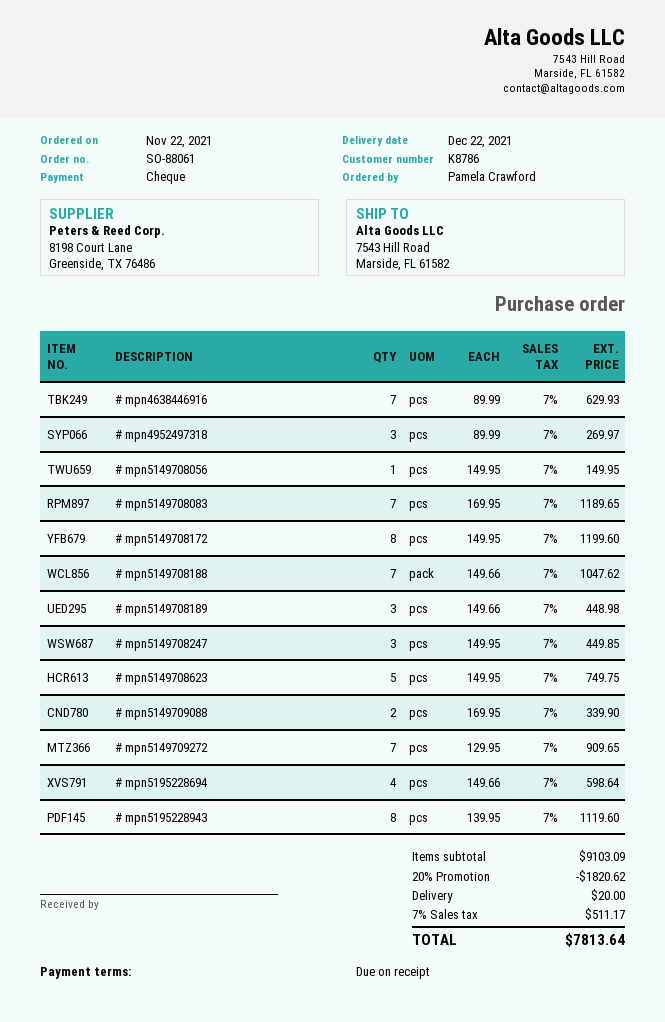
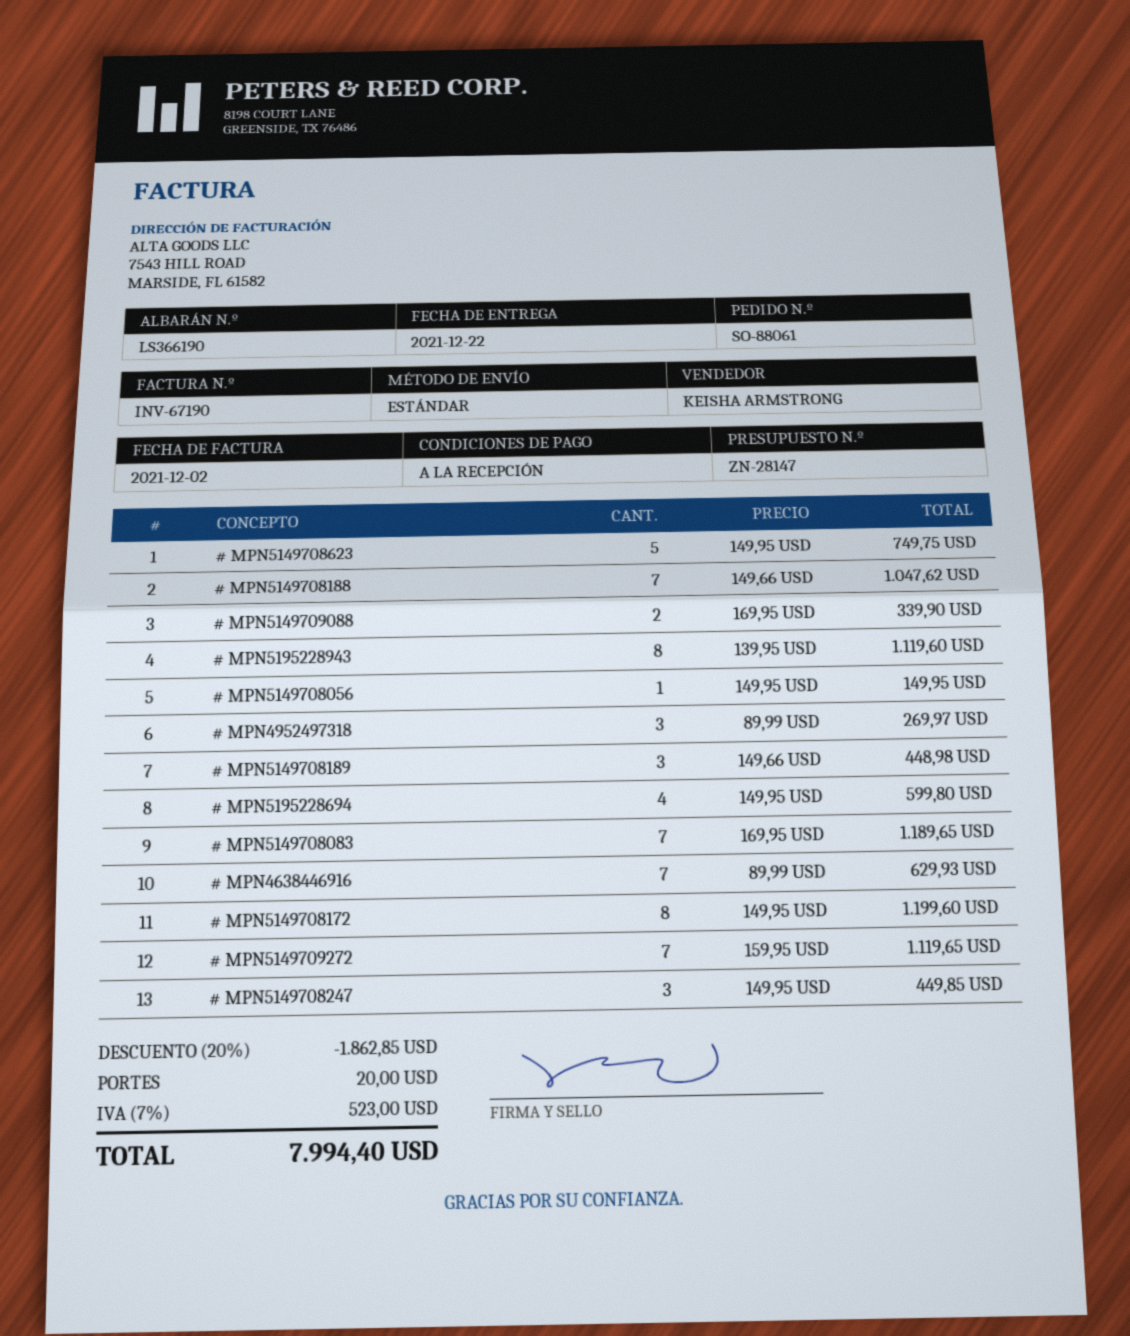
# mpn5149709272: 7 x 129.95 = 909.65 -> 7 x 159.95 = 1119.65
# mpn5195228694: 4 x 149.66 = 598.64 -> 4 x 149.95 = 599.80
discount: 20% = 1820.62 -> 20% = 1862.85
tax: 7% = 511.17 -> 7% = 523.00
total: 7813.64 -> 7994.40

